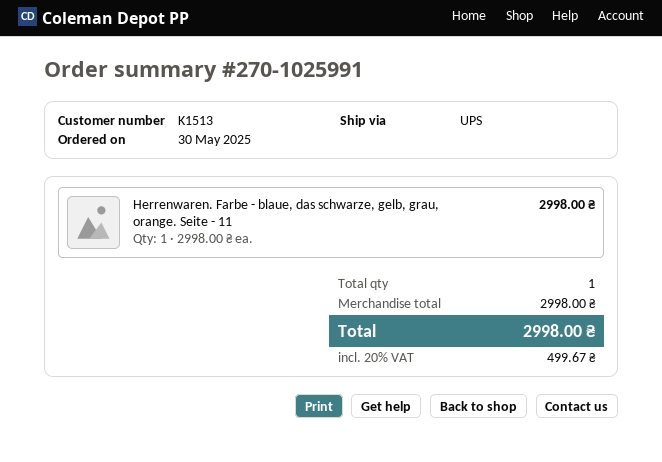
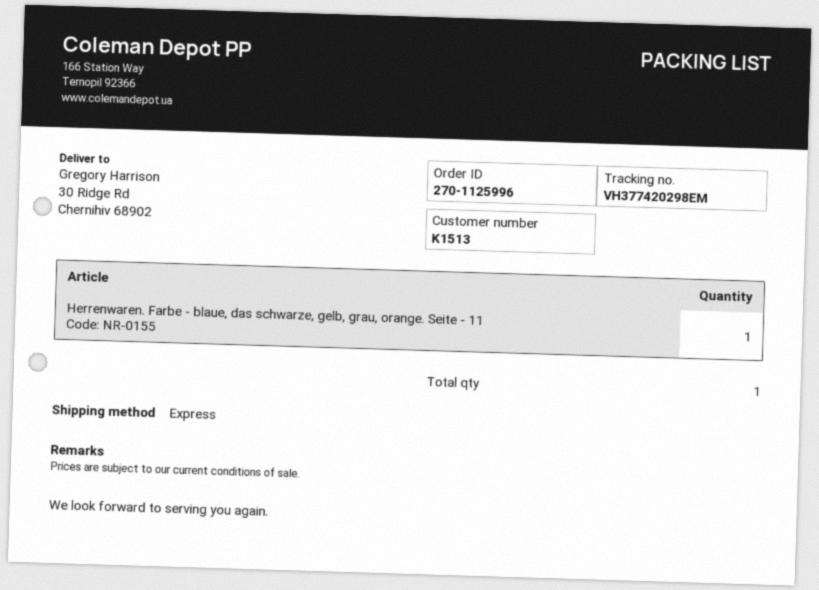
order number: 270-1025991 -> 270-1125996
shipping method: UPS -> express

